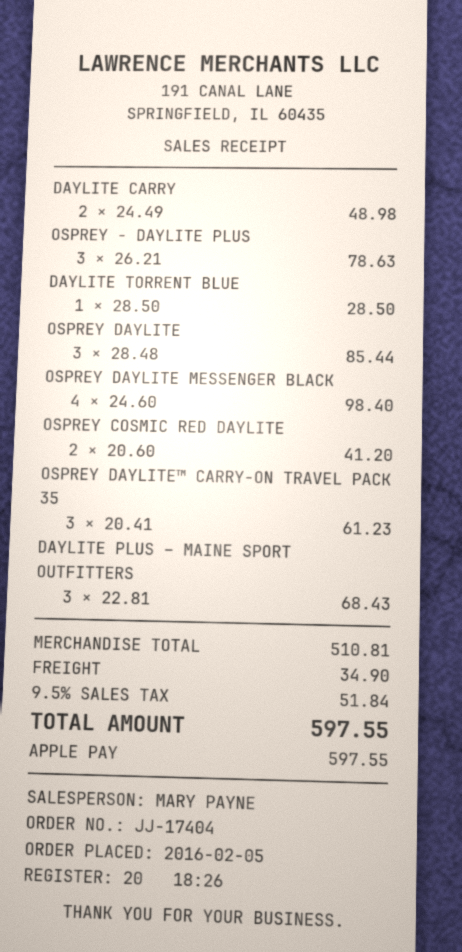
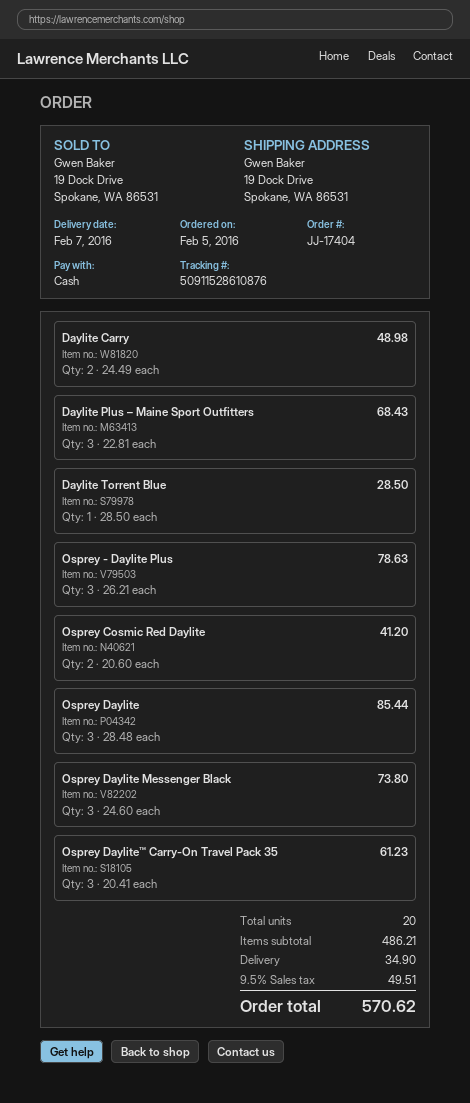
payment method: Apple Pay -> cash
OSPREY DAYLITE MESSENGER BLACK: 4 x 24.60 = 98.40 -> 3 x 24.60 = 73.80
subtotal: 510.81 -> 486.21
tax: 9.5% = 51.84 -> 9.5% = 49.51
total: 597.55 -> 570.62

